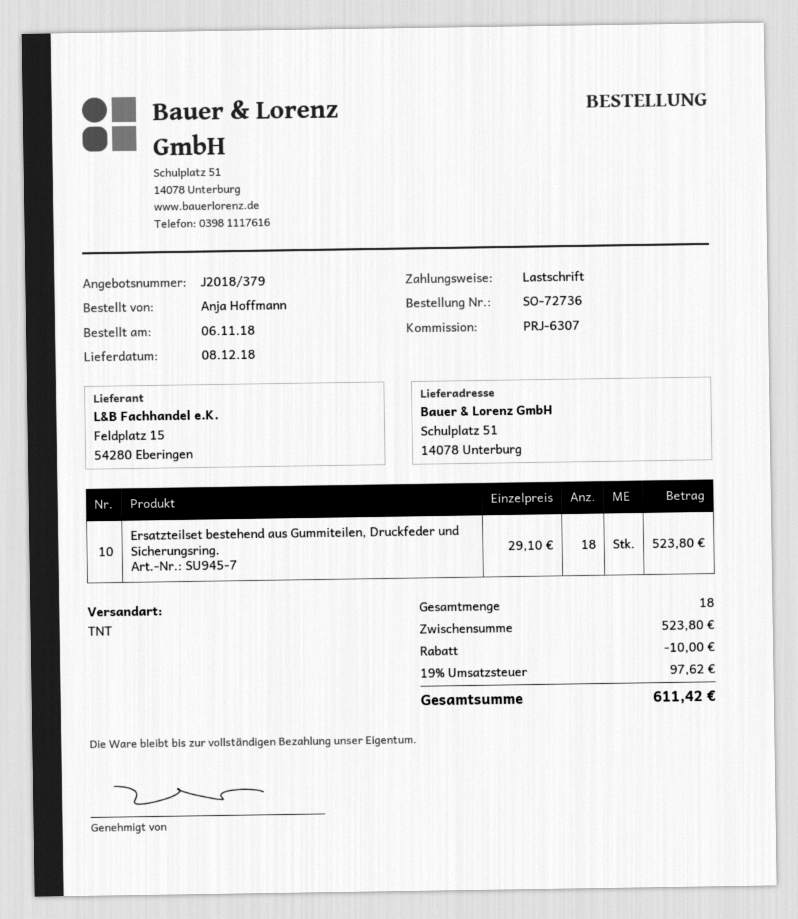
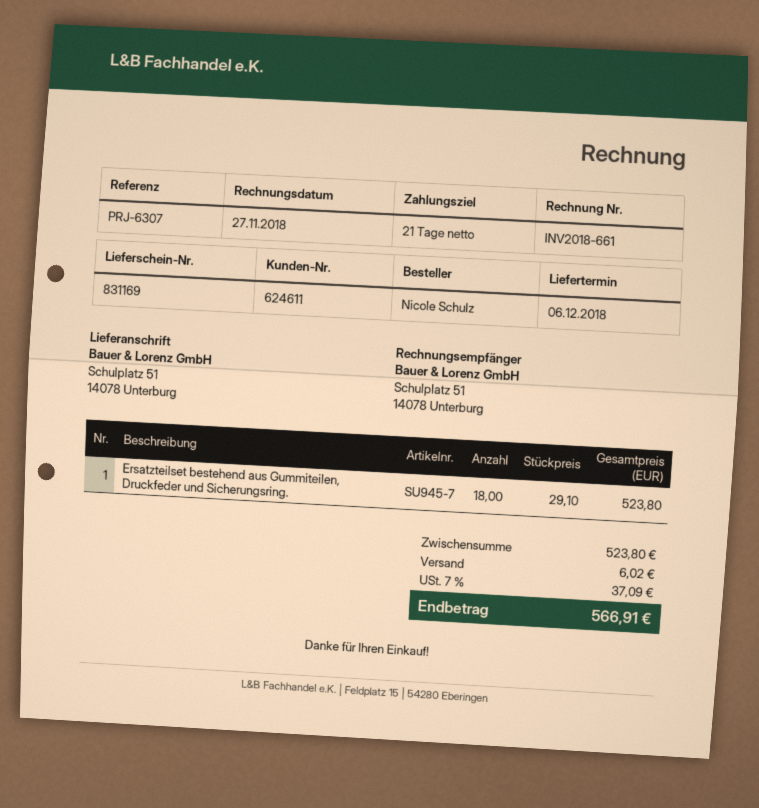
delivery date: 2018-12-08 -> 2018-12-06
ordered by: Anja Hoffmann -> Nicole Schulz
discount: 10.00 -> none
shipping: none -> 6.02
tax: 19% = 97.62 -> 7% = 37.09
total: 611.42 -> 566.91

